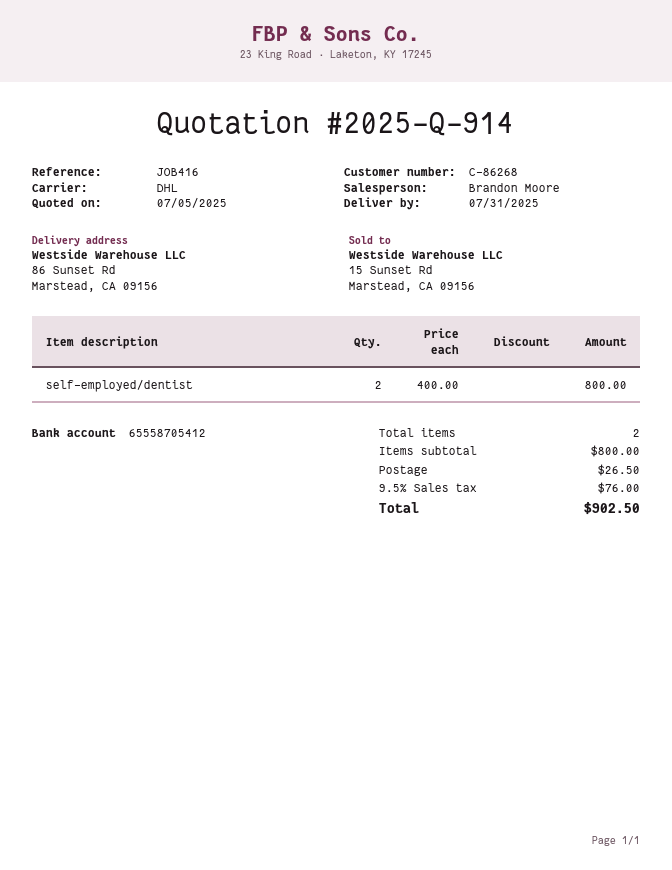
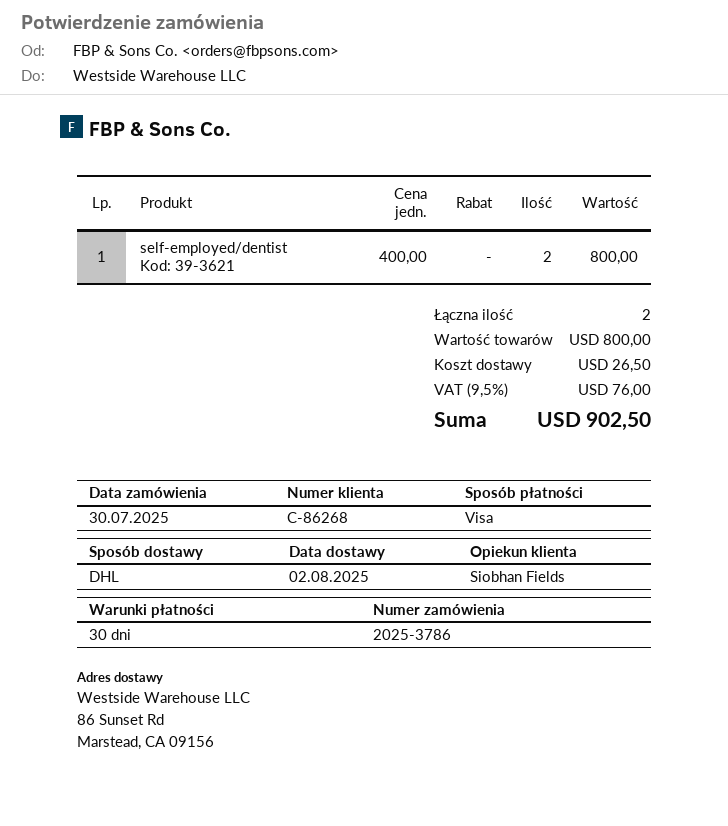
delivery date: 2025-07-31 -> 2025-08-02
sales rep: Brandon Moore -> Siobhan Fields

